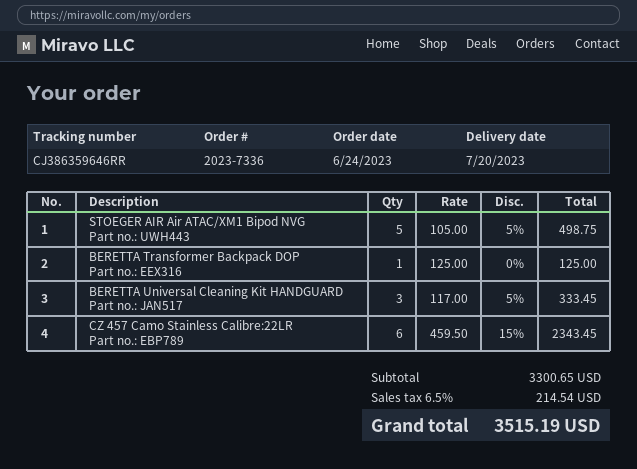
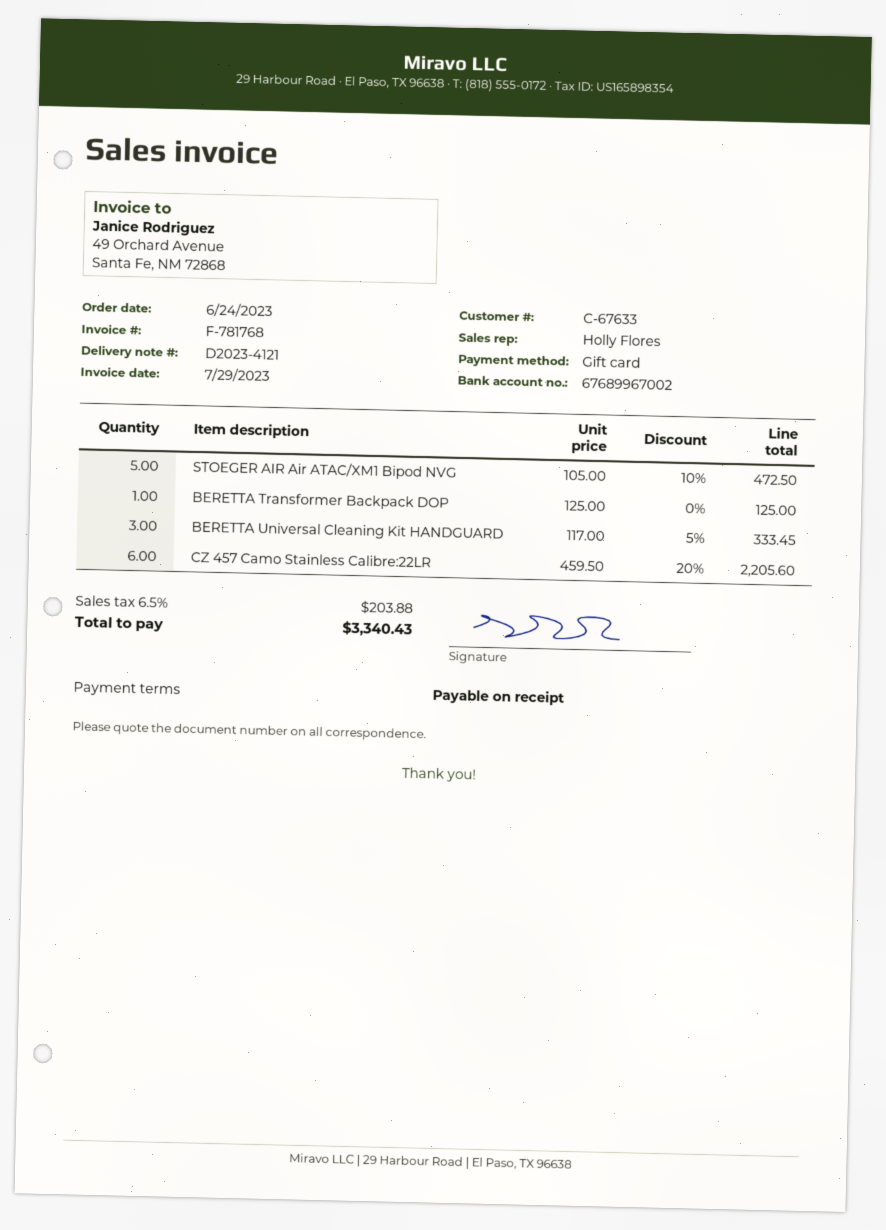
STOEGER AIR Air ATAC/XM1 Bipod NVG: 5 x 105.00 - 5% = 498.75 -> 5 x 105.00 - 10% = 472.50
CZ 457 Camo Stainless Calibre:22LR: 6 x 459.50 - 15% = 2343.45 -> 6 x 459.50 - 20% = 2205.60
tax: 6.5% = 214.54 -> 6.5% = 203.88
total: 3515.19 -> 3340.43

